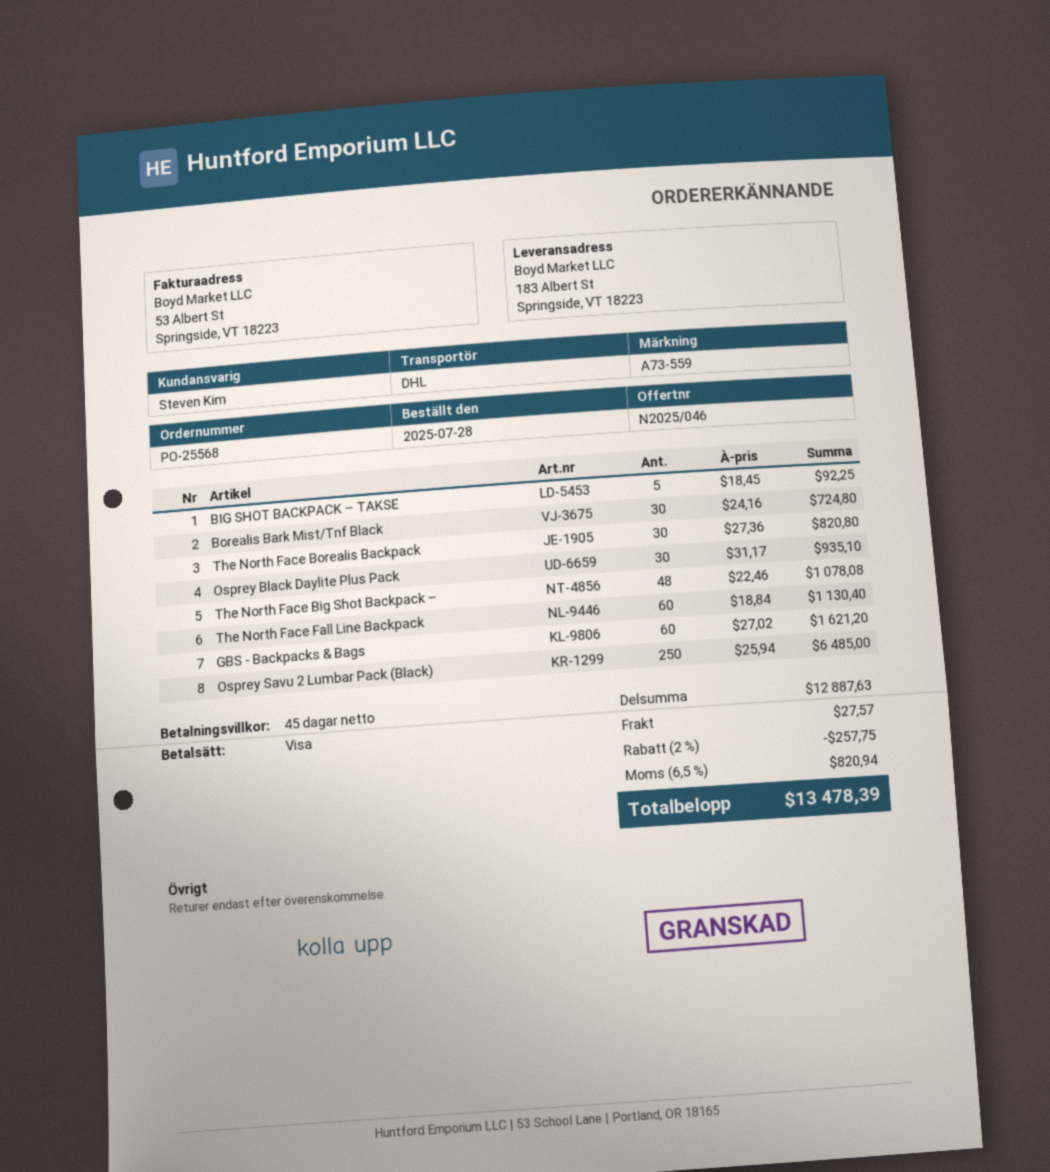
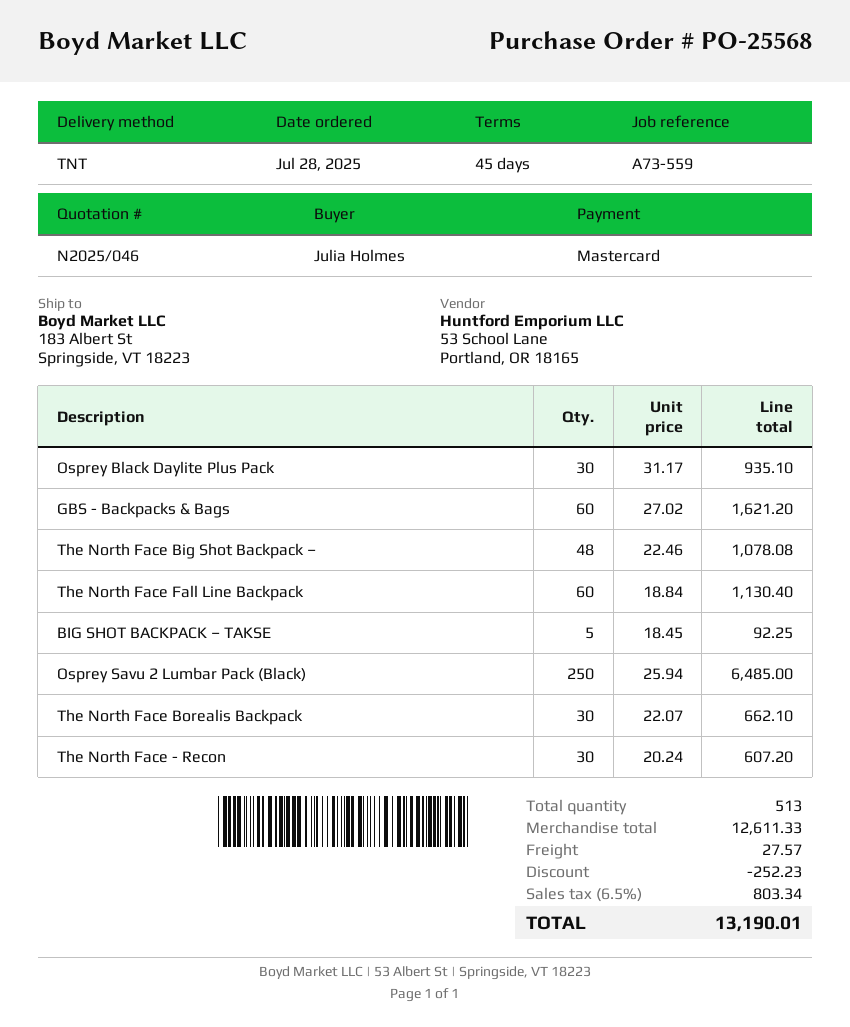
payment method: Visa -> Mastercard
shipping method: DHL -> TNT
Borealis Bark Mist/Tnf Black: 30 x 24.16 = 724.80 -> none
The North Face Borealis Backpack: 30 x 27.36 = 820.80 -> 30 x 22.07 = 662.10
The North Face - Recon: none -> 30 x 20.24 = 607.20
subtotal: 12887.63 -> 12611.33
discount: 257.75 -> 252.23
tax: 6.5% = 820.94 -> 6.5% = 803.34
total: 13478.39 -> 13190.01

